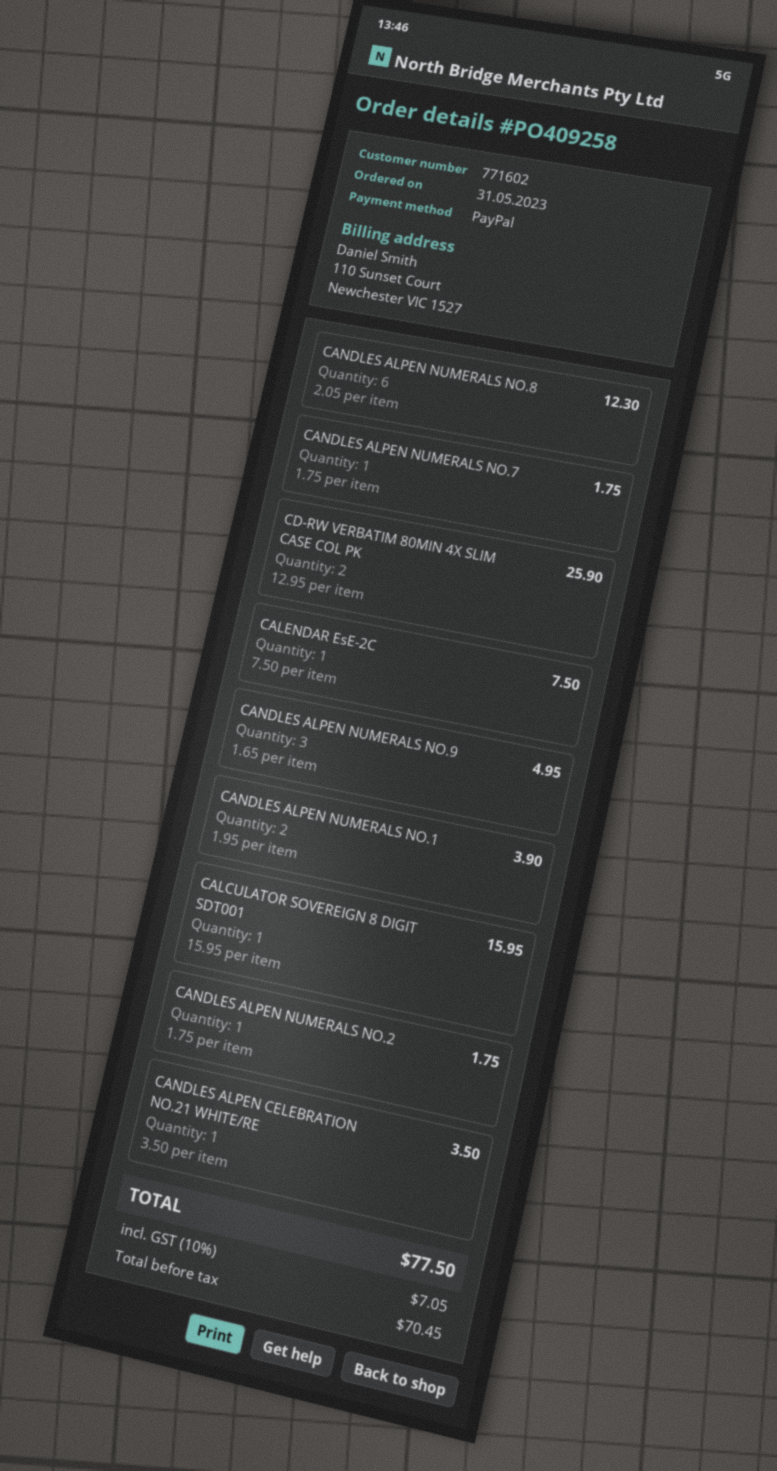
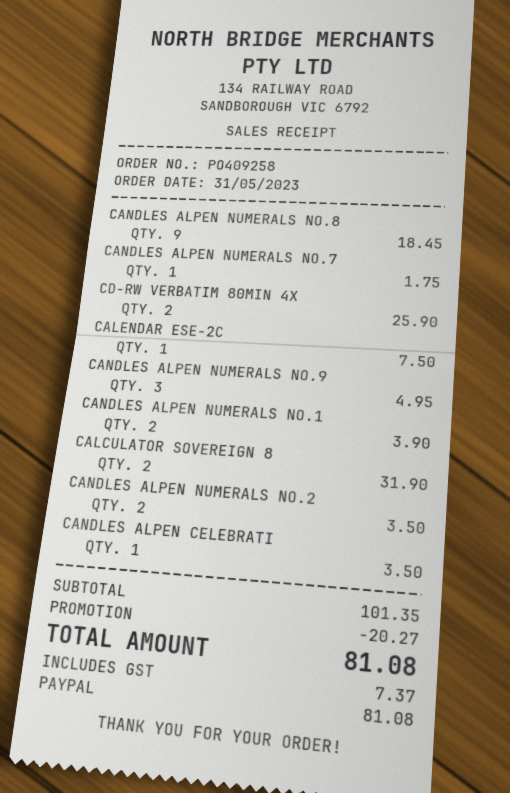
CANDLES ALPEN NUMERALS NO.8: 6 for 12.30 -> 9 for 18.45
CALCULATOR SOVEREIGN 8 DIGIT SDT001: 1 for 15.95 -> 2 for 31.90
CANDLES ALPEN NUMERALS NO.2: 1 for 1.75 -> 2 for 3.50
discount: none -> 20.27
tax: 7.05 -> 7.37
total: 77.50 -> 81.08

